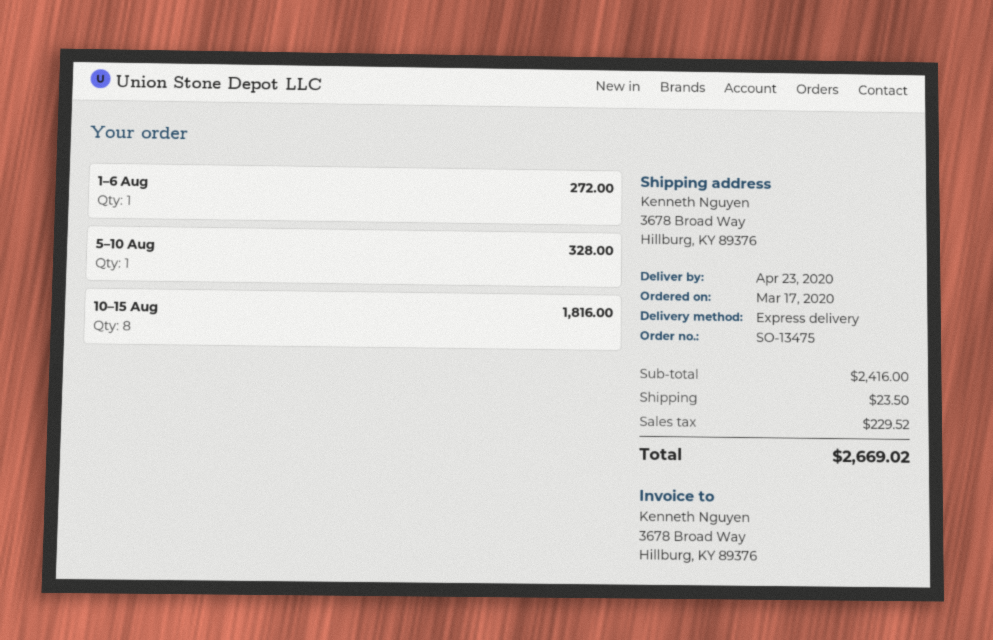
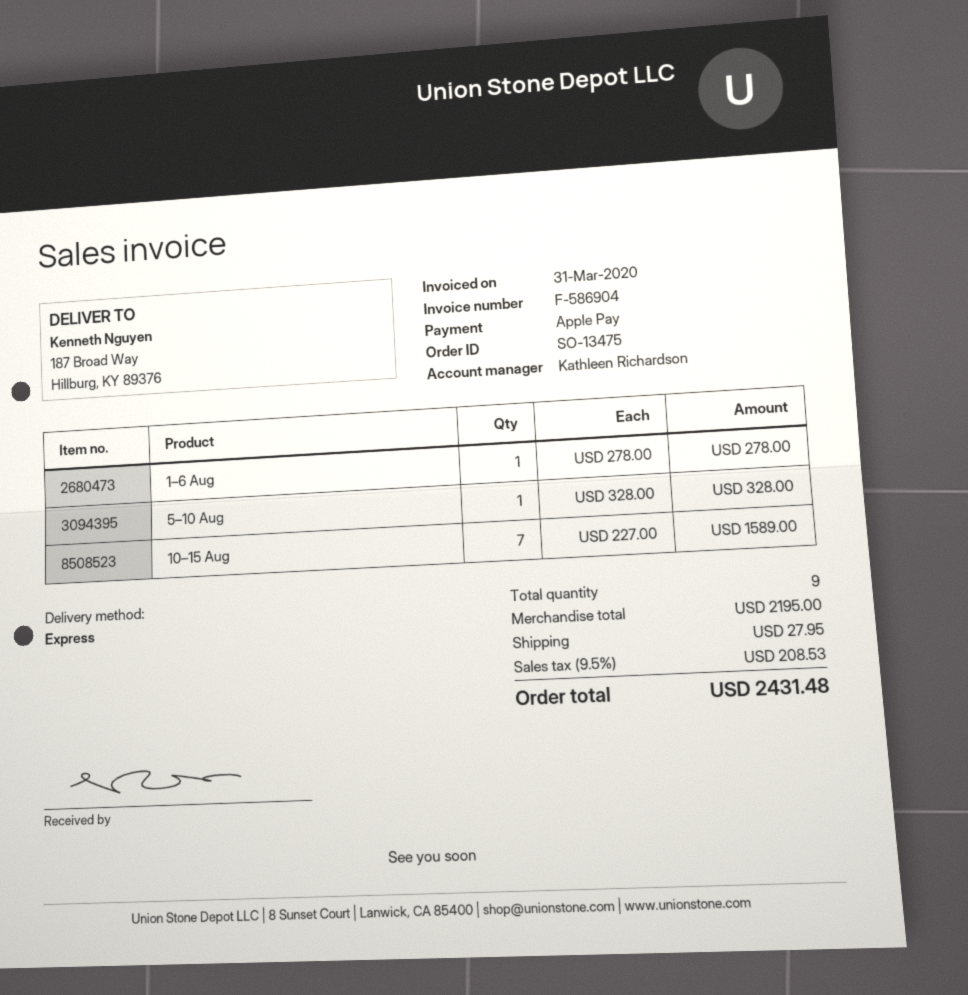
ship to: 3678 Broad Way, Hillburg, KY 89376 -> 187 Broad Way, Hillburg, KY 89376
1–6 Aug: 1 for 272.00 -> 1 for 278.00
10–15 Aug: 8 for 1816.00 -> 7 for 1589.00
subtotal: 2416.00 -> 2195.00
shipping: 23.50 -> 27.95
tax: 229.52 -> 208.53
total: 2669.02 -> 2431.48

